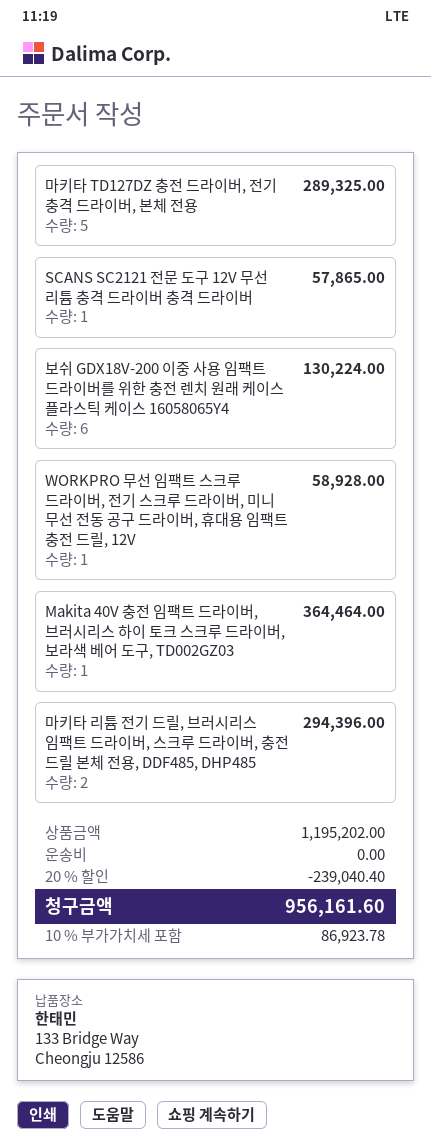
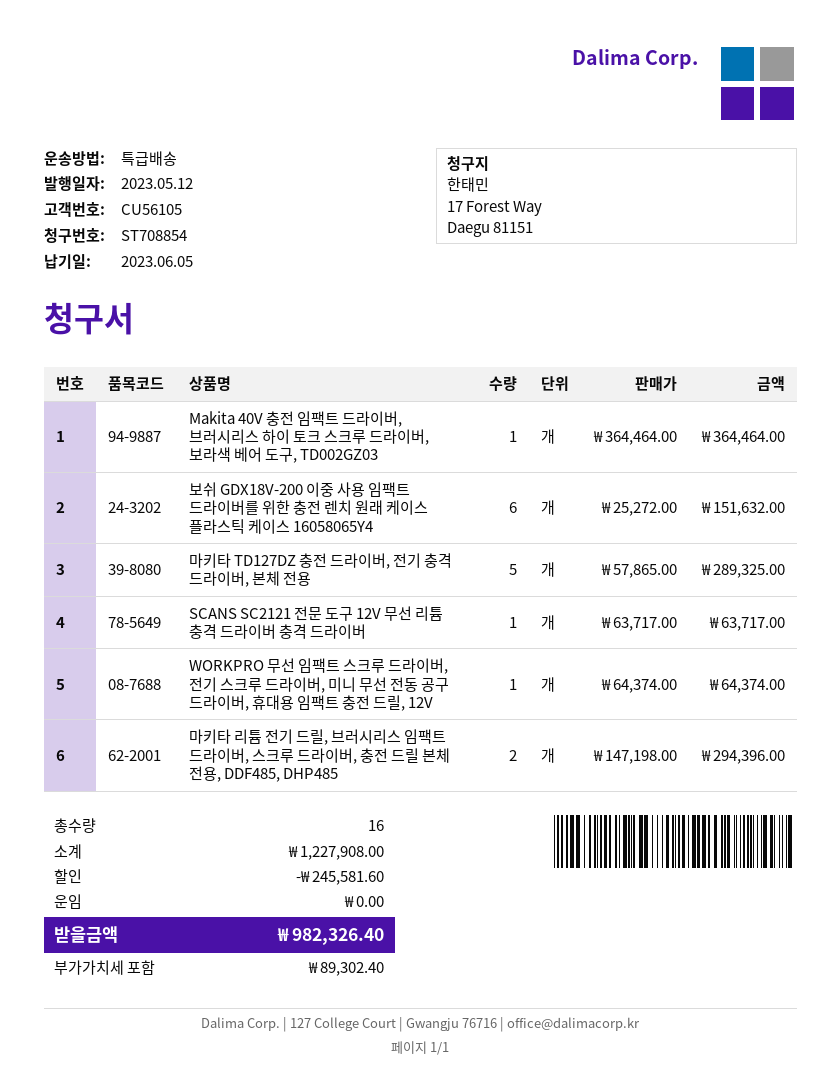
SCANS SC2121 전문 도구 12V 무선 리튬 충격 드라이버 충격 드라이버: 1 for 57865.00 -> 1 for 63717.00
보쉬 GDX18V-200 이중 사용 임팩트 드라이버를 위한 충전 렌치 원래 케이스 플라스틱 케이스 16058065Y4: 6 for 130224.00 -> 6 for 151632.00
WORKPRO 무선 임팩트 스크루 드라이버, 전기 스크루 드라이버, 미니 무선 전동 공구 드라이버, 휴대용 임팩트 충전 드릴, 12V: 1 for 58928.00 -> 1 for 64374.00
subtotal: 1195202.00 -> 1227908.00
discount: 239040.40 -> 245581.60
tax: 86923.78 -> 89302.40
total: 956161.60 -> 982326.40

